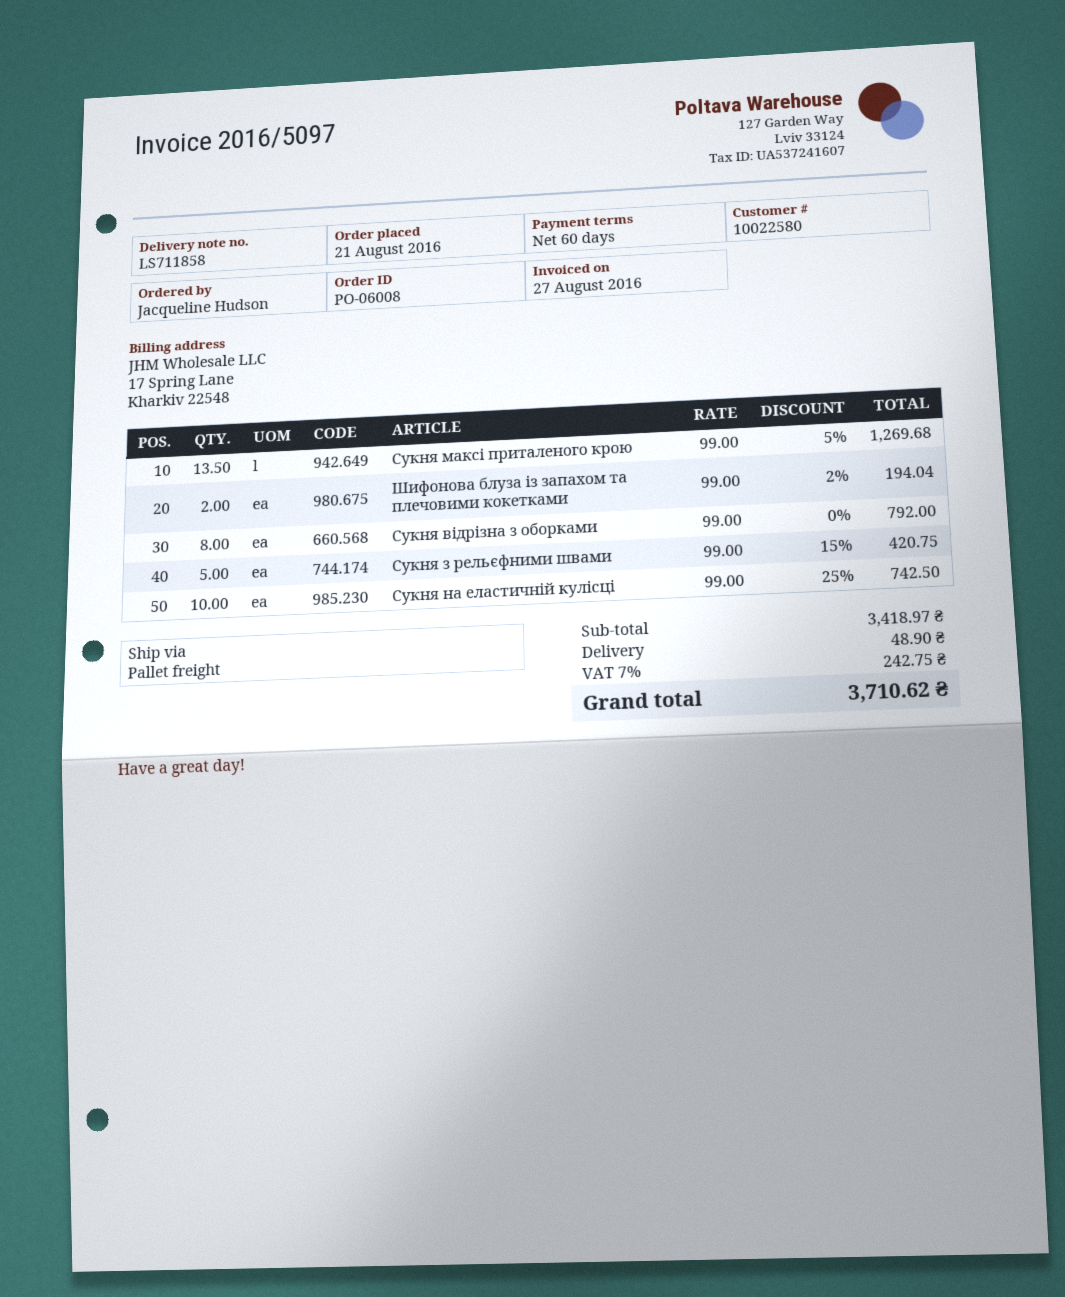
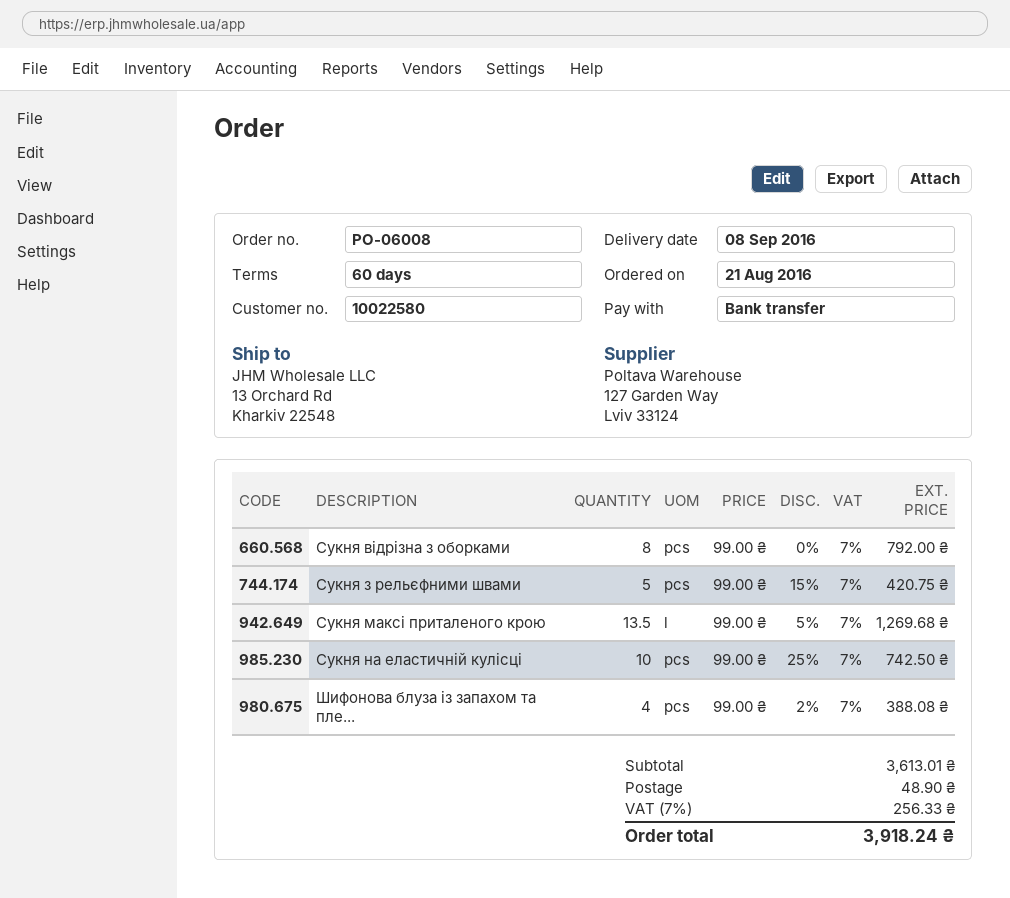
Шифонова блуза із запахом та плечовими кокетками: 2 x 99.00 - 2% = 194.04 -> 4 x 99.00 - 2% = 388.08
subtotal: 3418.97 -> 3613.01
tax: 7% = 242.75 -> 7% = 256.33
total: 3710.62 -> 3918.24

